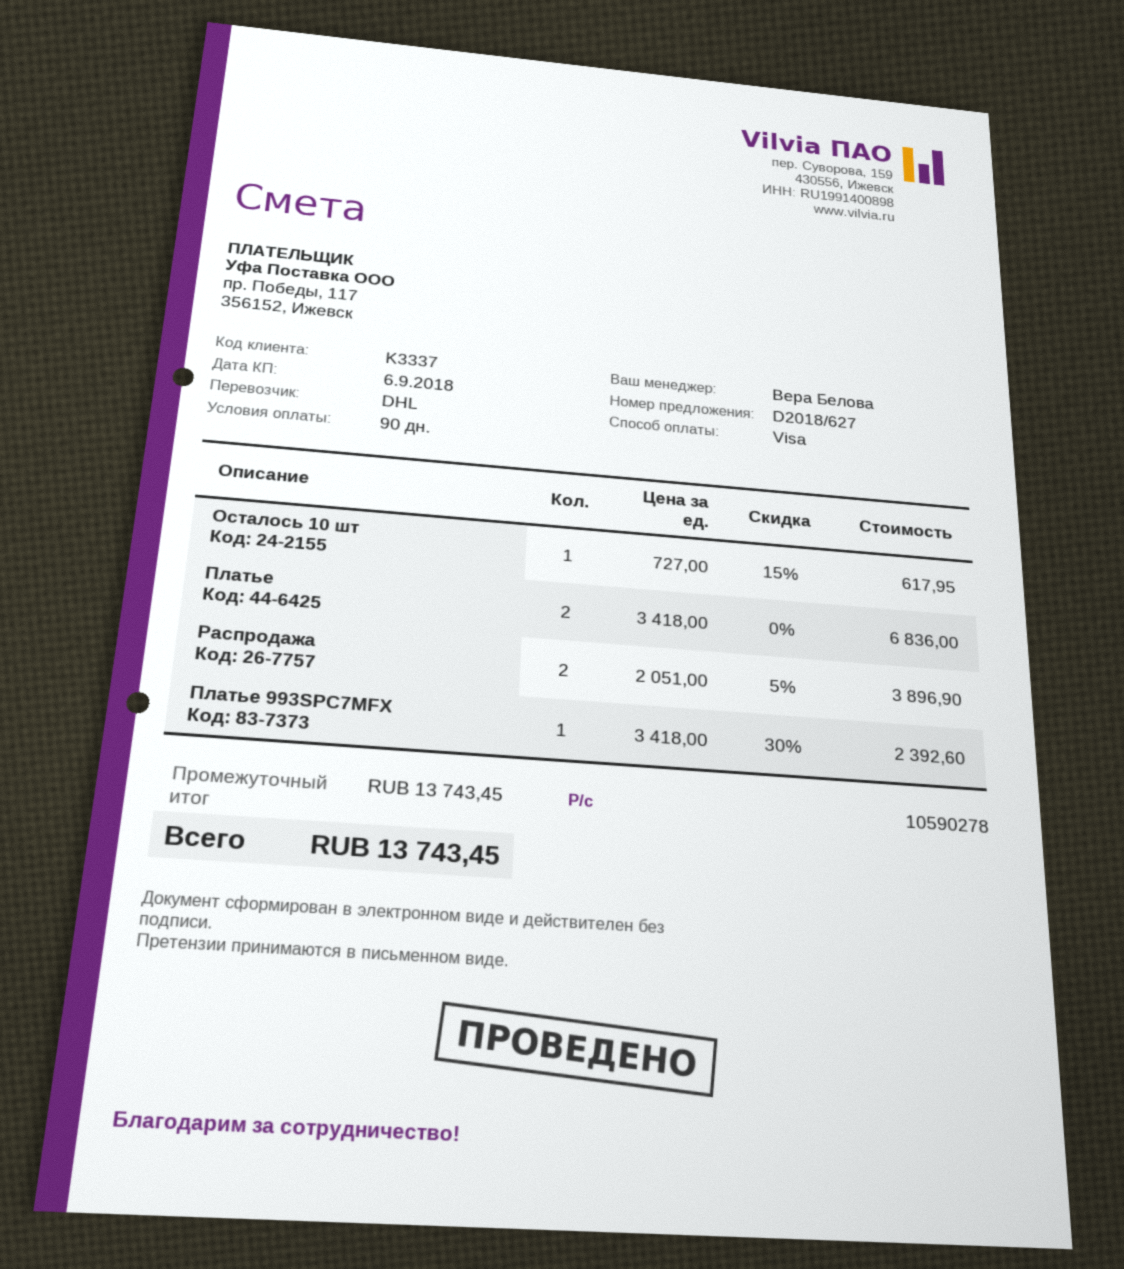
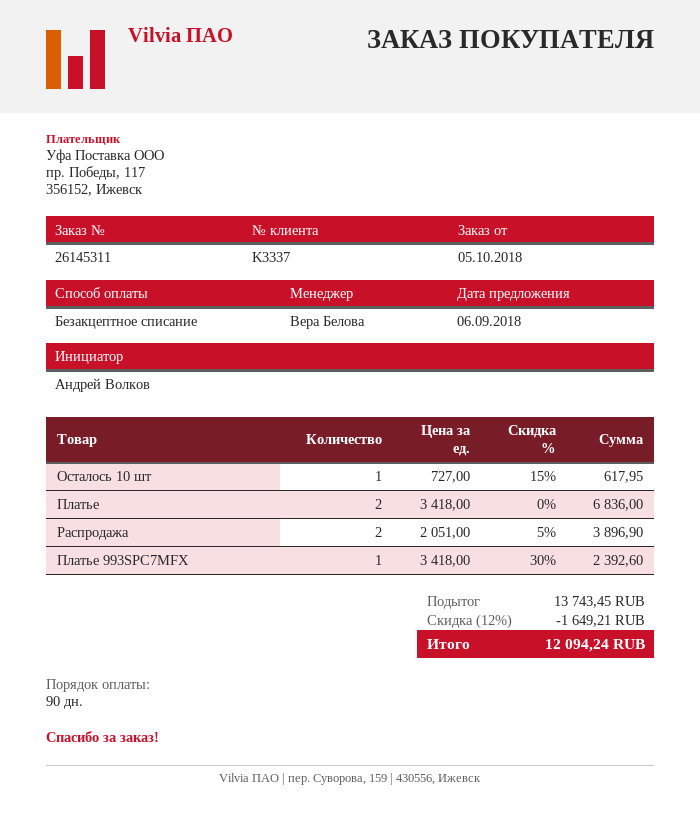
payment method: Visa -> direct debit
discount: none -> 12% = 1649.21
total: 13743.45 -> 12094.24

